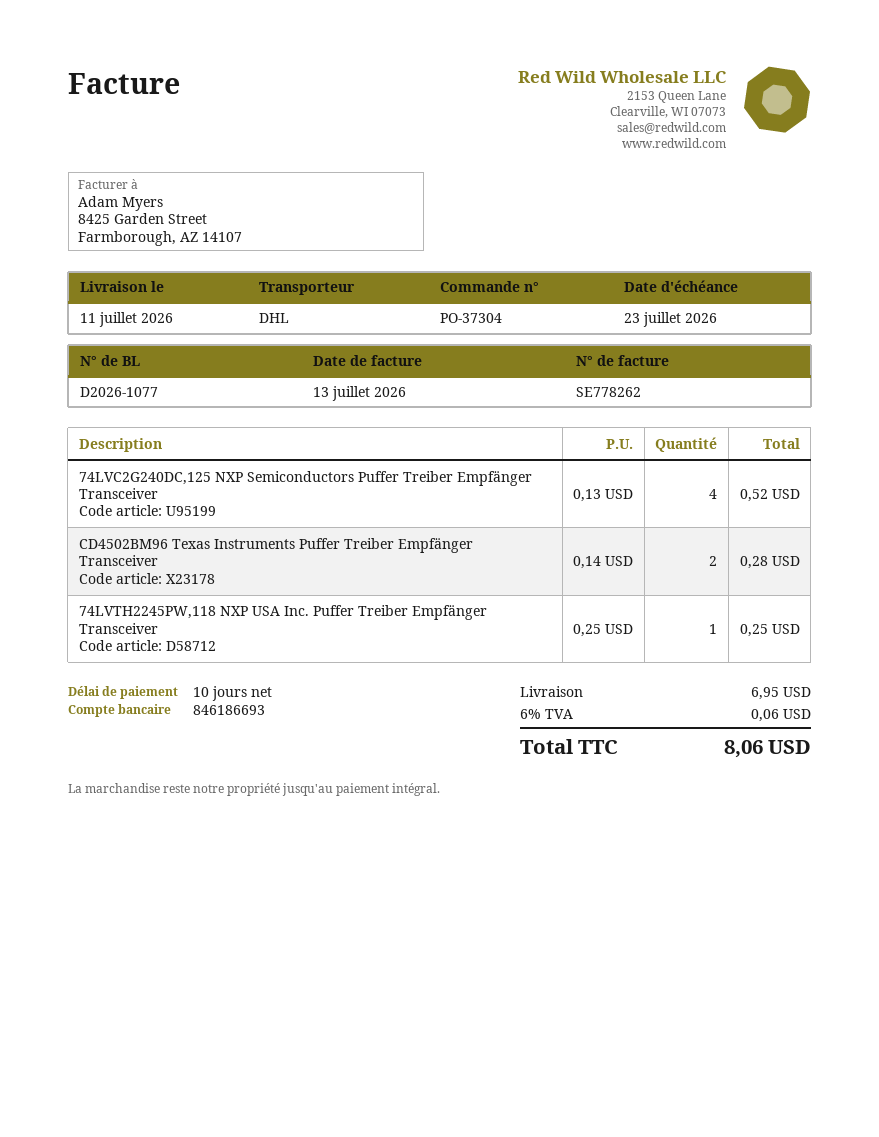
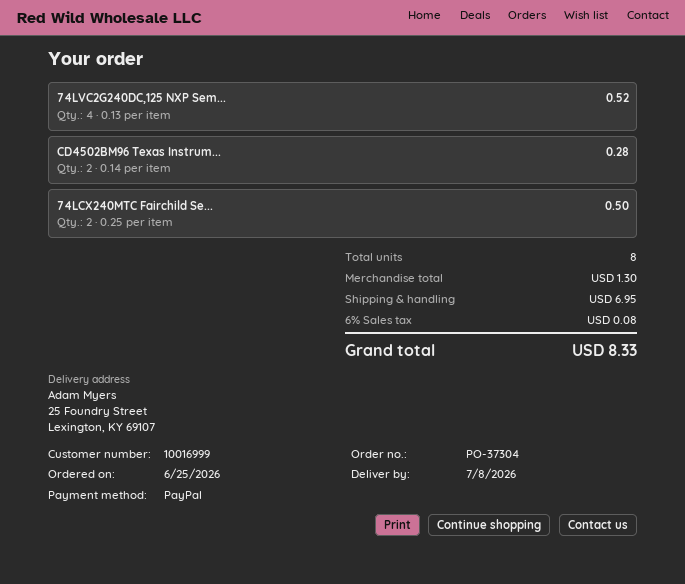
delivery date: 2026-07-11 -> 2026-07-08
74LVTH2245PW,118 NXP USA Inc. Puffer Treiber Empfänger Transceiver: 1 x 0.25 = 0.25 -> none
74LCX240MTC Fairchild Se...: none -> 2 x 0.25 = 0.50
tax: 6% = 0.06 -> 6% = 0.08
total: 8.06 -> 8.33

